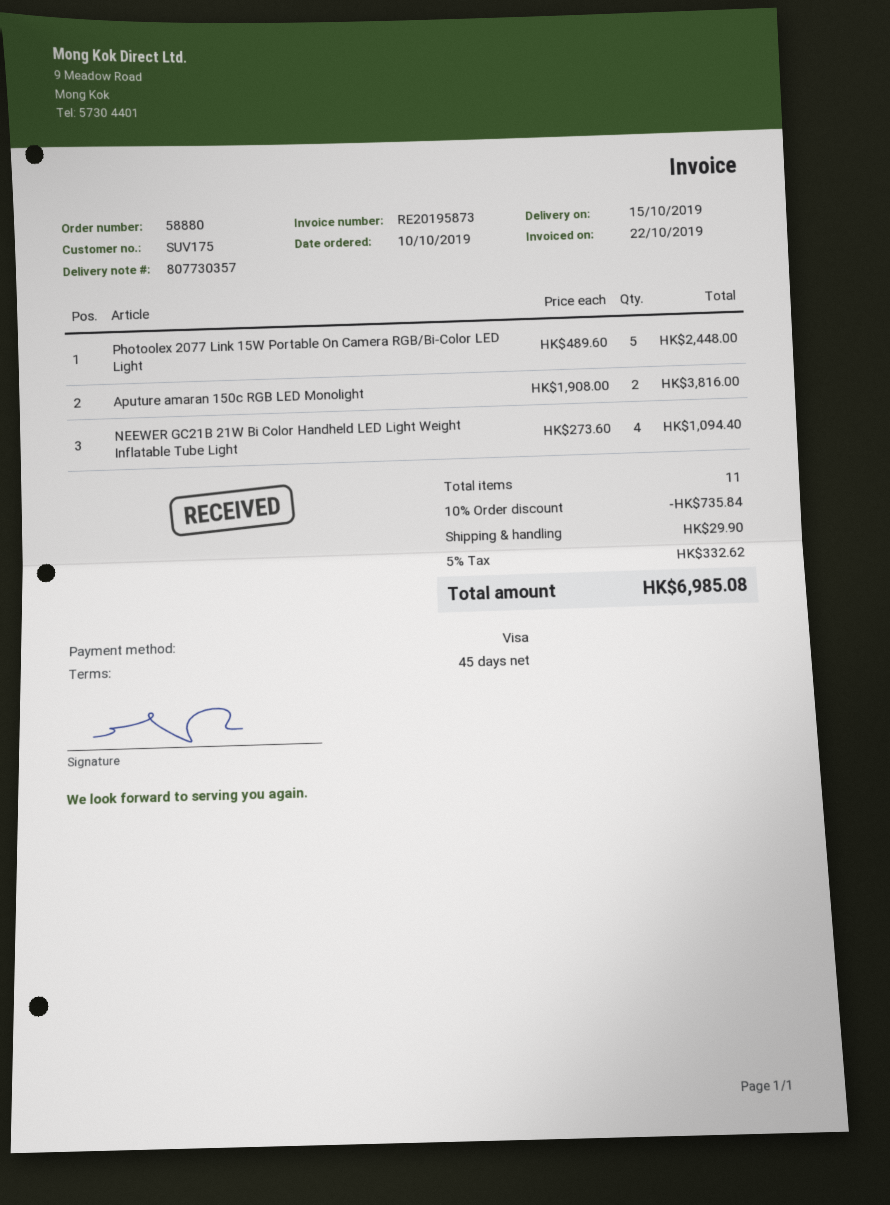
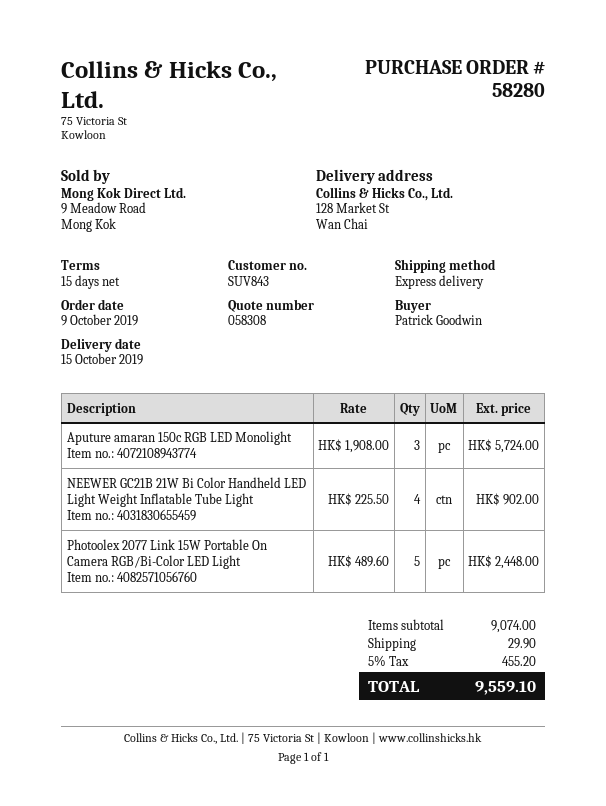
order number: 58880 -> 58280
order date: 2019-10-10 -> 2019-10-09
payment terms: 45 days -> 15 days
customer number: SUV175 -> SUV843
Aputure amaran 150c RGB LED Monolight: 2 x 1908.00 = 3816.00 -> 3 x 1908.00 = 5724.00
NEEWER GC21B 21W Bi Color Handheld LED Light Weight Inflatable Tube Light: 4 x 273.60 = 1094.40 -> 4 x 225.50 = 902.00
discount: 10% = 735.84 -> none
tax: 5% = 332.62 -> 5% = 455.20
total: 6985.08 -> 9559.10

